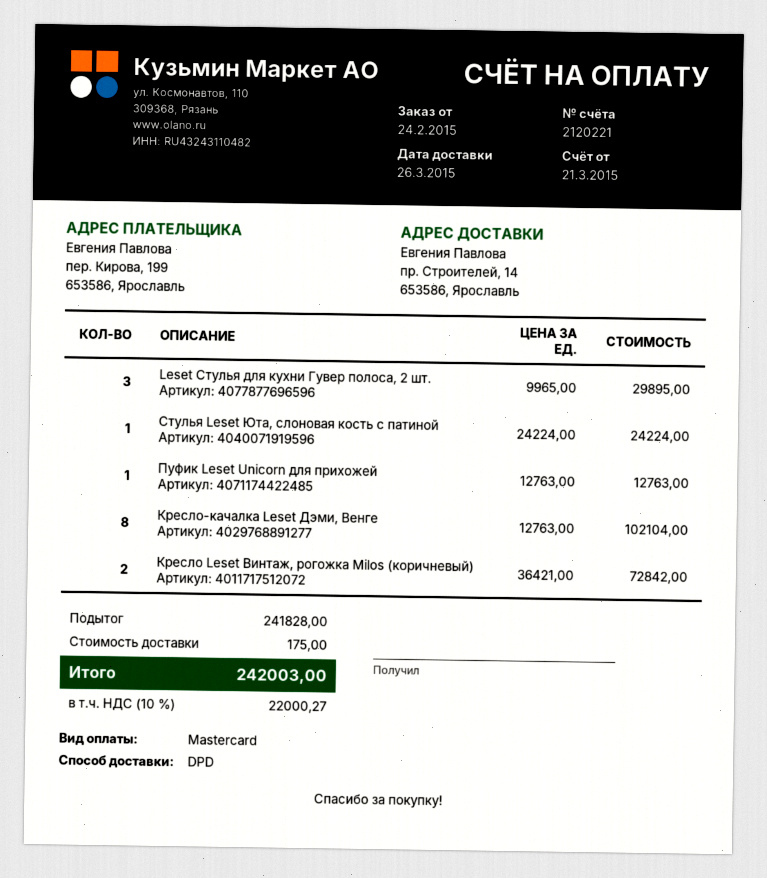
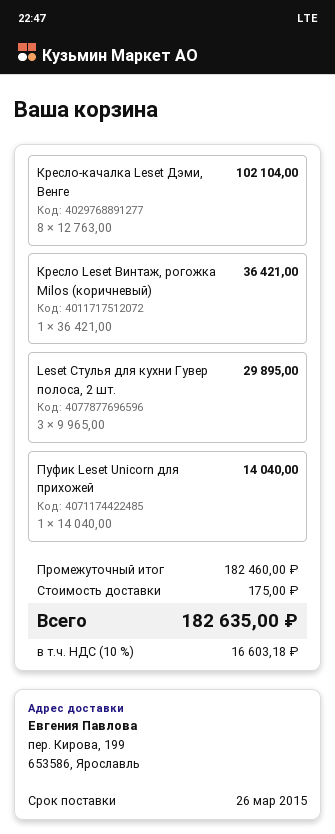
ship to: пр. Строителей, 14, 653586, Ярославль -> пер. Кирова, 199, 653586, Ярославль
Стулья Leset Юта, слоновая кость с патиной: 1 x 24224.00 = 24224.00 -> none
Пуфик Leset Unicorn для прихожей: 1 x 12763.00 = 12763.00 -> 1 x 14040.00 = 14040.00
Кресло Leset Винтаж, рогожка Milos (коричневый): 2 x 36421.00 = 72842.00 -> 1 x 36421.00 = 36421.00
subtotal: 241828.00 -> 182460.00
tax: 10% = 22000.27 -> 10% = 16603.18
total: 242003.00 -> 182635.00

